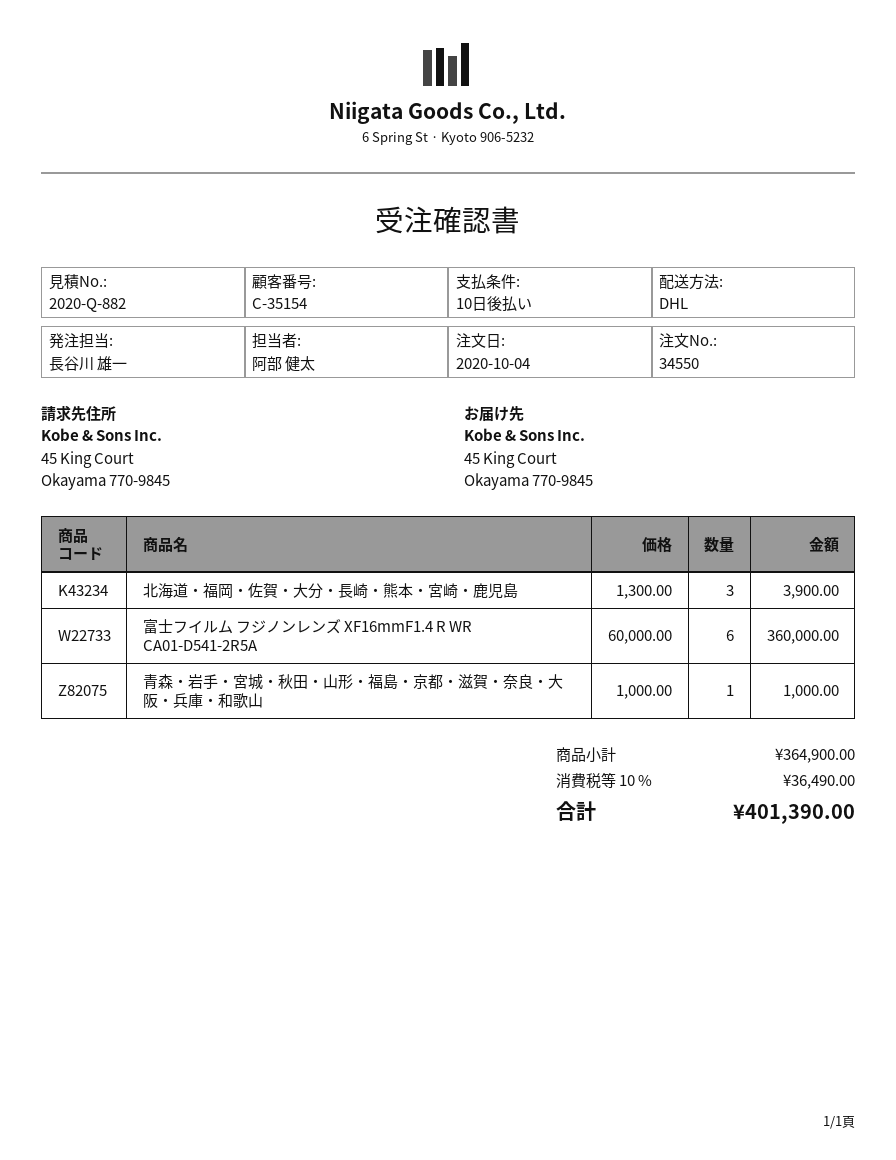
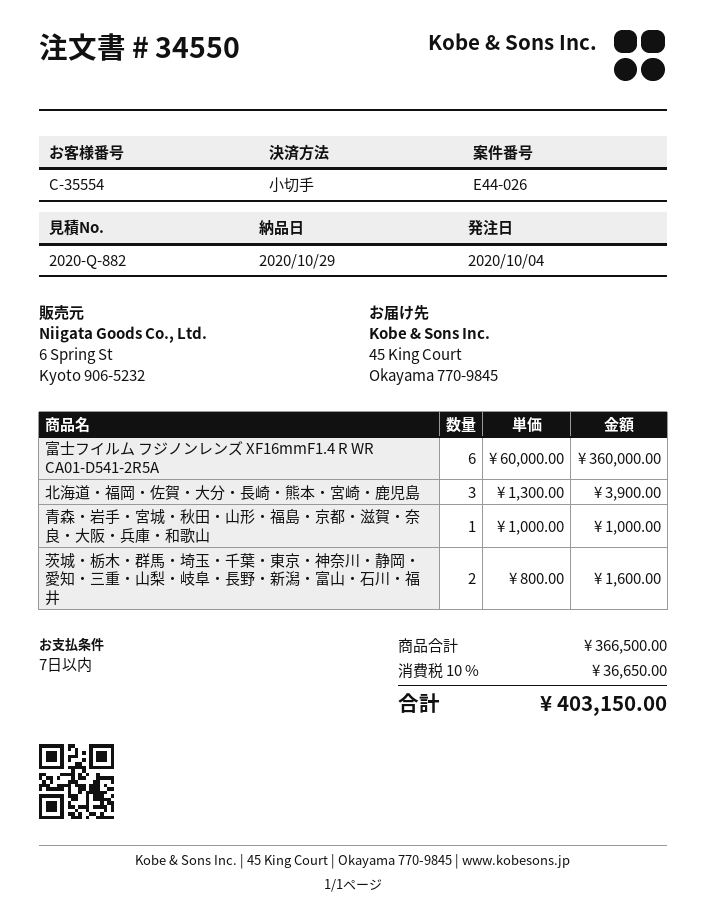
payment terms: 10 days -> 7 days
customer number: C-35154 -> C-35554
茨城・栃木・群馬・埼玉・千葉・東京・神奈川・静岡・愛知・三重・山梨・岐阜・長野・新潟・富山・石川・福井: none -> 2 x 800.00 = 1600.00
subtotal: 364900.00 -> 366500.00
tax: 10% = 36490.00 -> 10% = 36650.00
total: 401390.00 -> 403150.00

